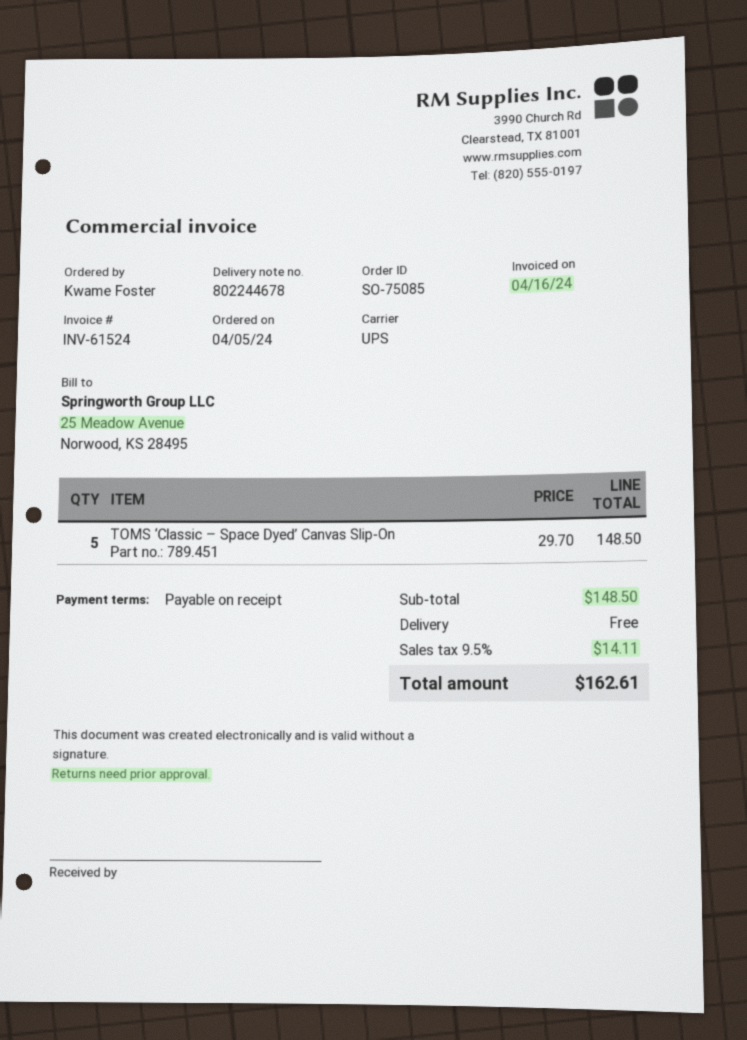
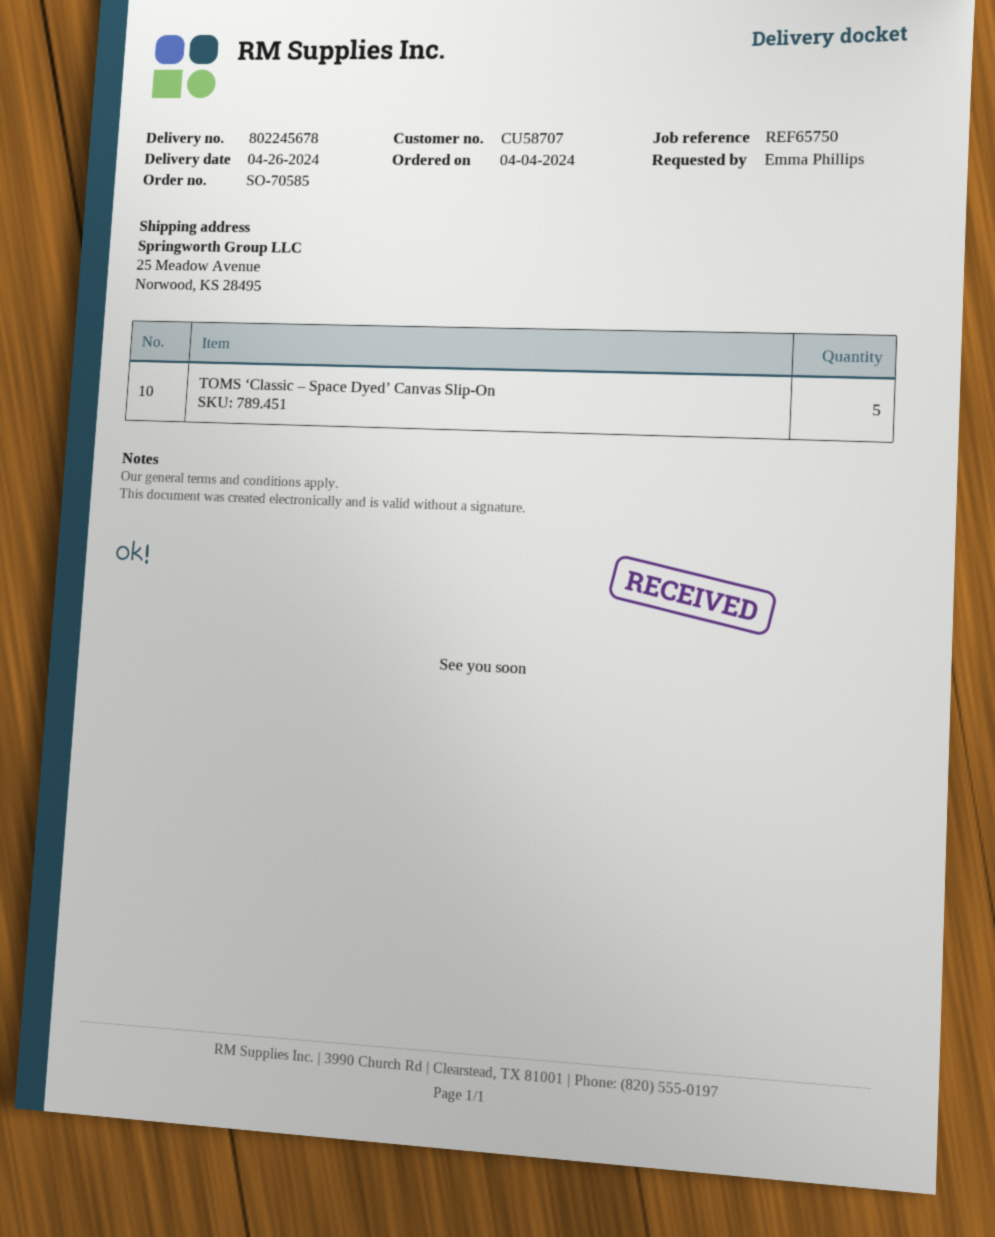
order number: SO-75085 -> SO-70585
order date: 2024-04-05 -> 2024-04-04
delivery note number: 802244678 -> 802245678
ordered by: Kwame Foster -> Emma Phillips

